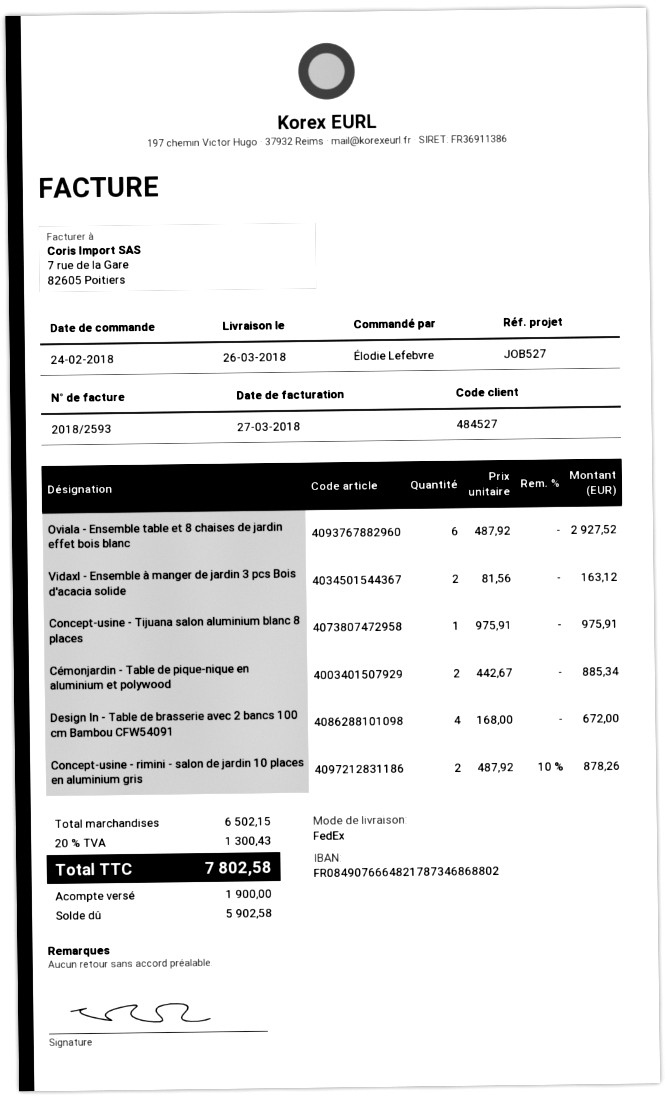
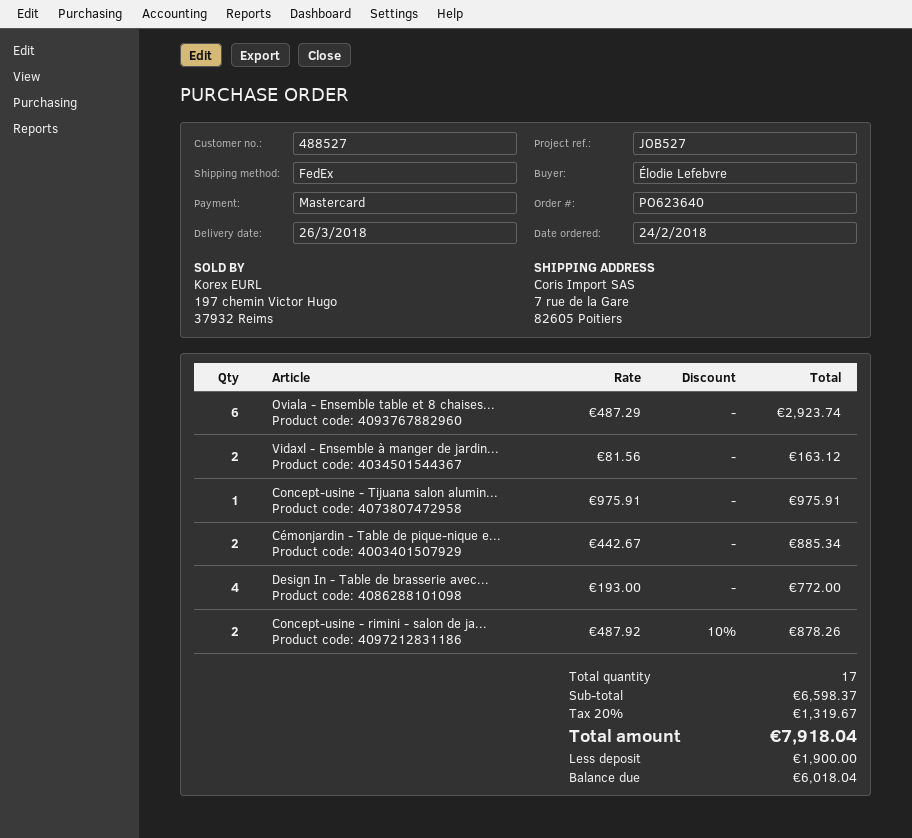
customer number: 484527 -> 488527
Oviala - Ensemble table et 8 chaises de jardin effet bois blanc: 6 x 487.92 = 2927.52 -> 6 x 487.29 = 2923.74
Design In - Table de brasserie avec 2 bancs 100 cm Bambou CFW54091: 4 x 168.00 = 672.00 -> 4 x 193.00 = 772.00
subtotal: 6502.15 -> 6598.37
tax: 20% = 1300.43 -> 20% = 1319.67
total: 7802.58 -> 7918.04
balance: 5902.58 -> 6018.04

